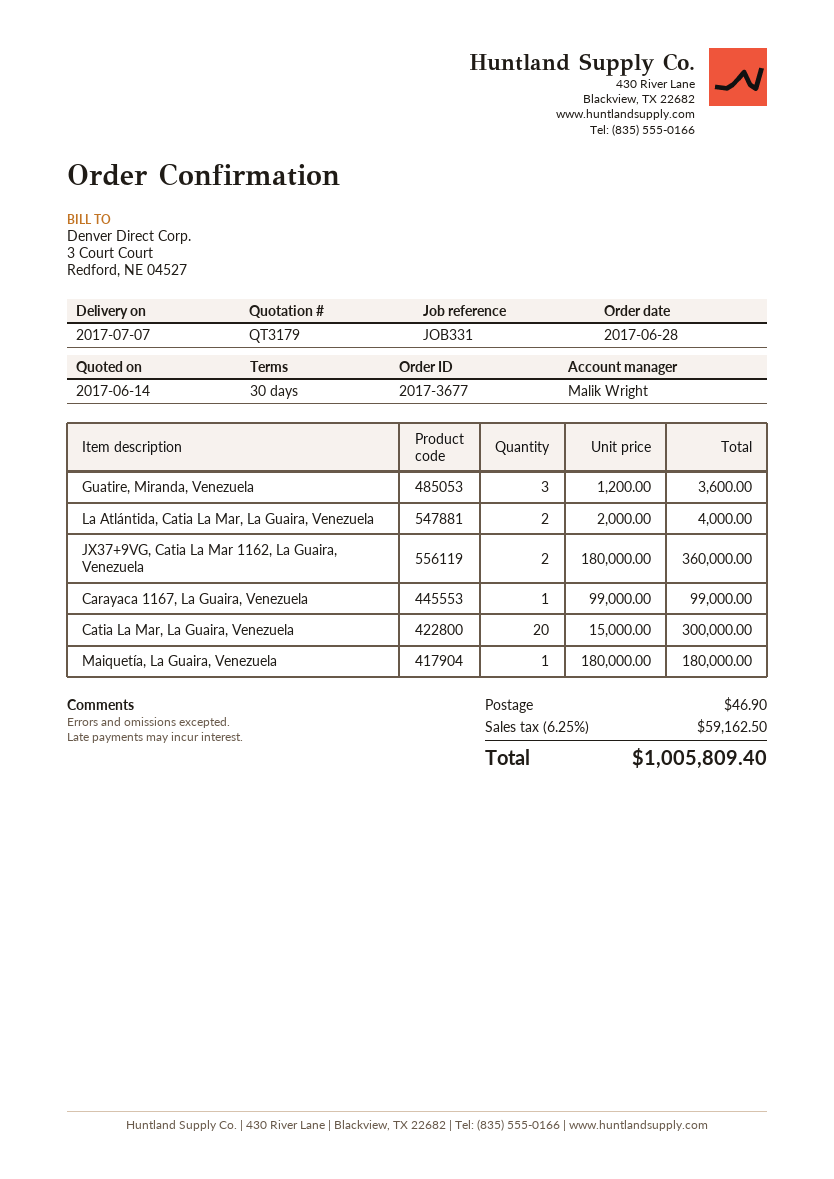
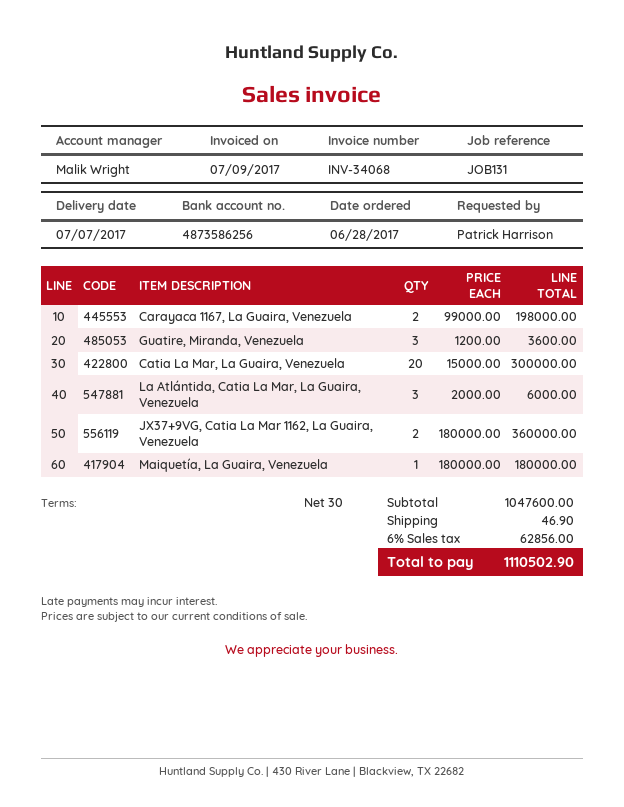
reference: JOB331 -> JOB131
La Atlántida, Catia La Mar, La Guaira, Venezuela: 2 x 2000.00 = 4000.00 -> 3 x 2000.00 = 6000.00
Carayaca 1167, La Guaira, Venezuela: 1 x 99000.00 = 99000.00 -> 2 x 99000.00 = 198000.00
tax: 6.25% = 59162.50 -> 6% = 62856.00
total: 1005809.40 -> 1110502.90

